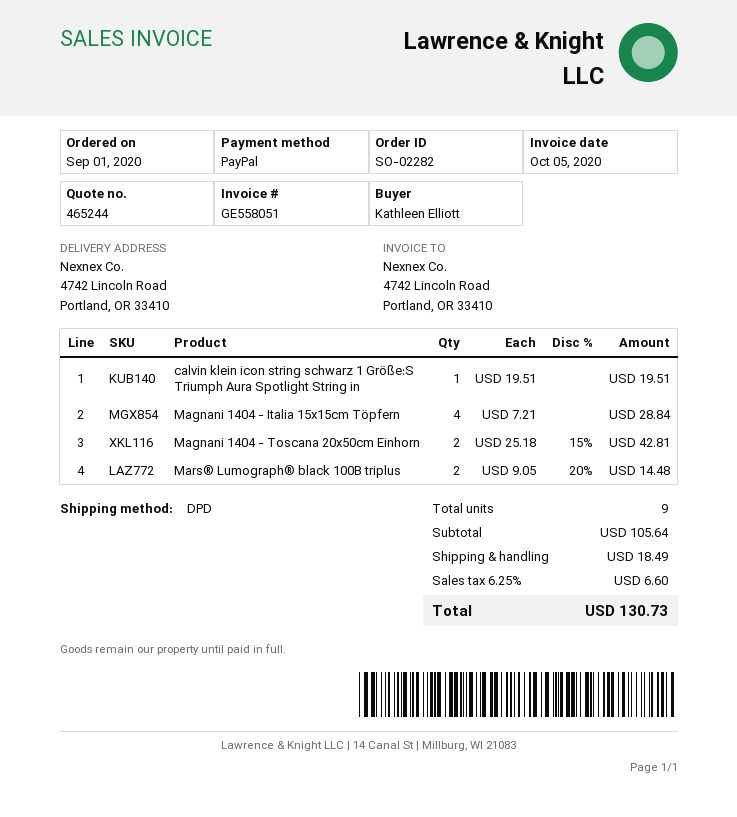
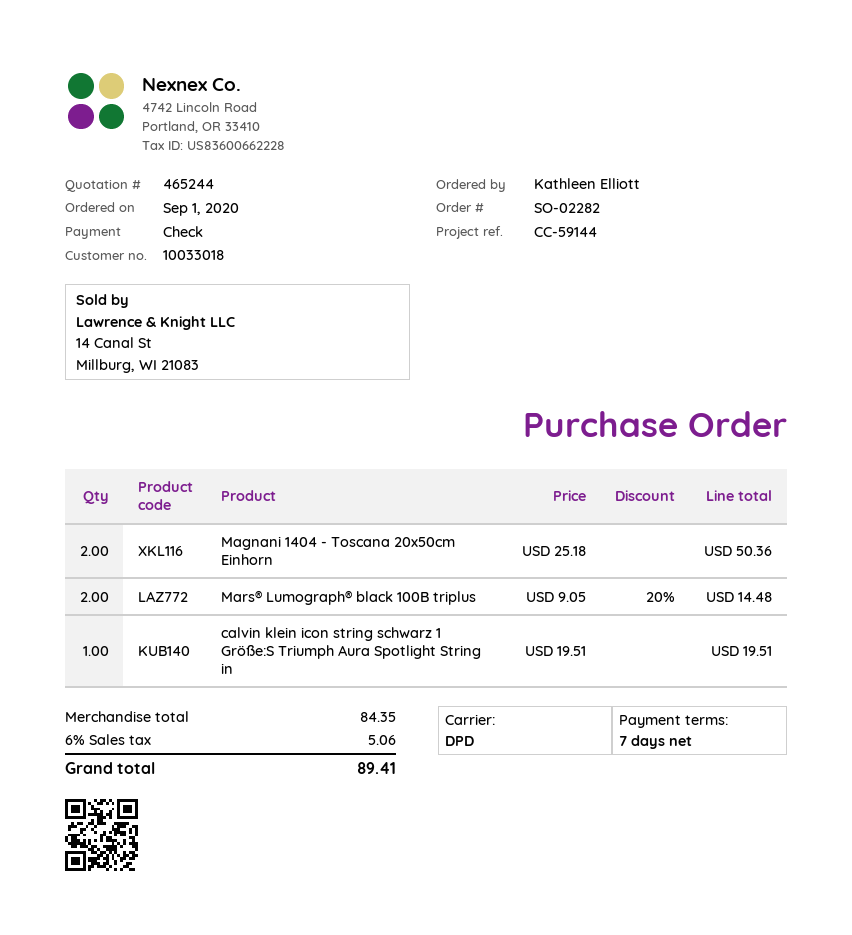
payment method: PayPal -> cheque
Magnani 1404 - Italia 15x15cm Töpfern: 4 x 7.21 = 28.84 -> none
Magnani 1404 - Toscana 20x50cm Einhorn: 2 x 25.18 - 15% = 42.81 -> 2 x 25.18 = 50.36
subtotal: 105.64 -> 84.35
shipping: 18.49 -> none
tax: 6.25% = 6.60 -> 6% = 5.06
total: 130.73 -> 89.41

